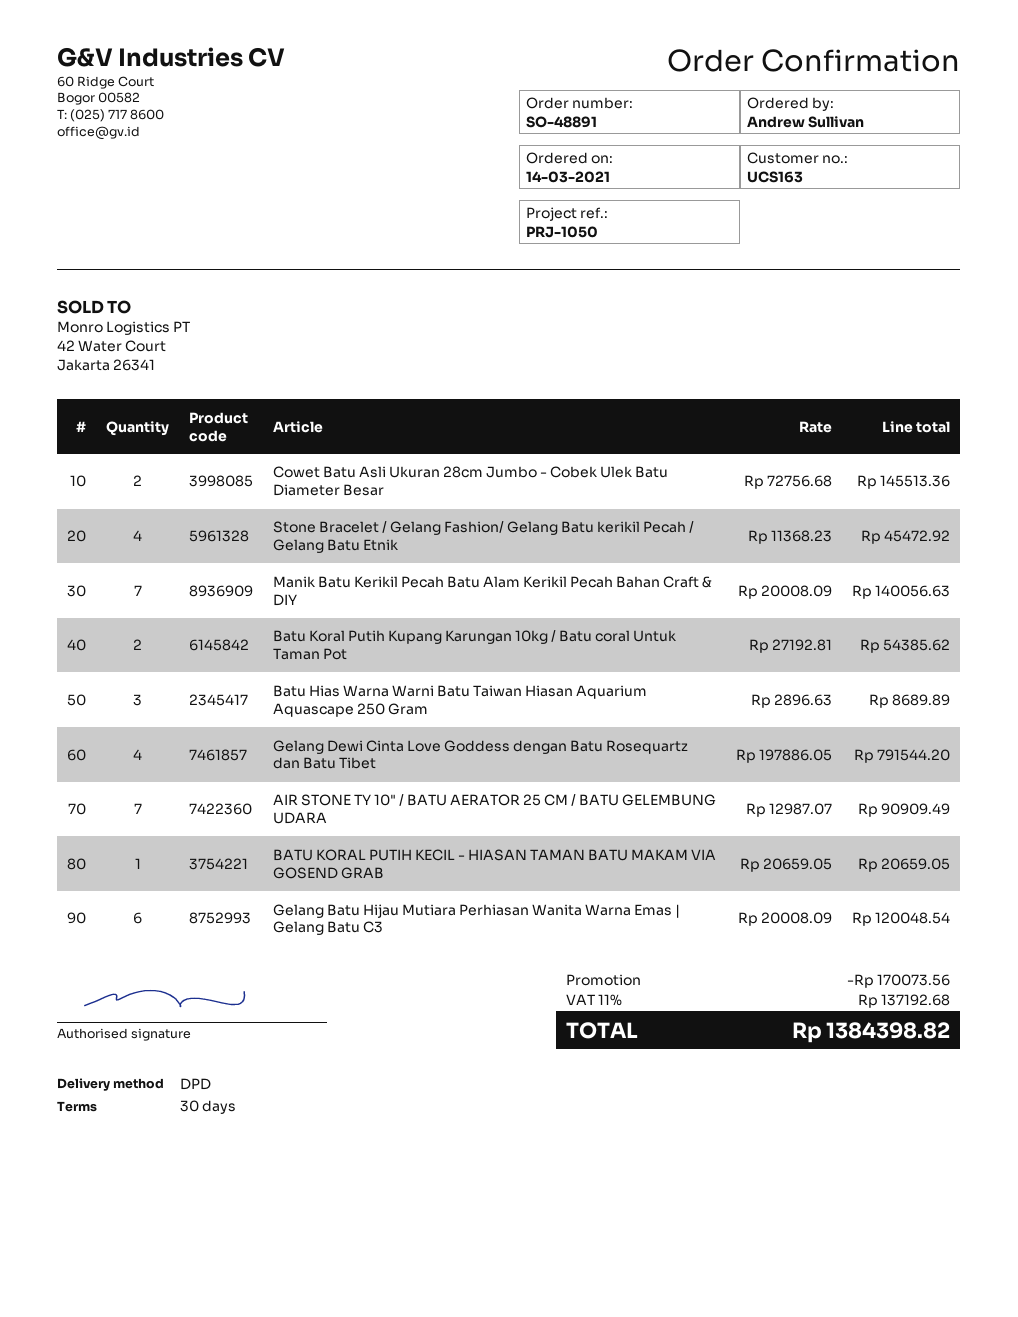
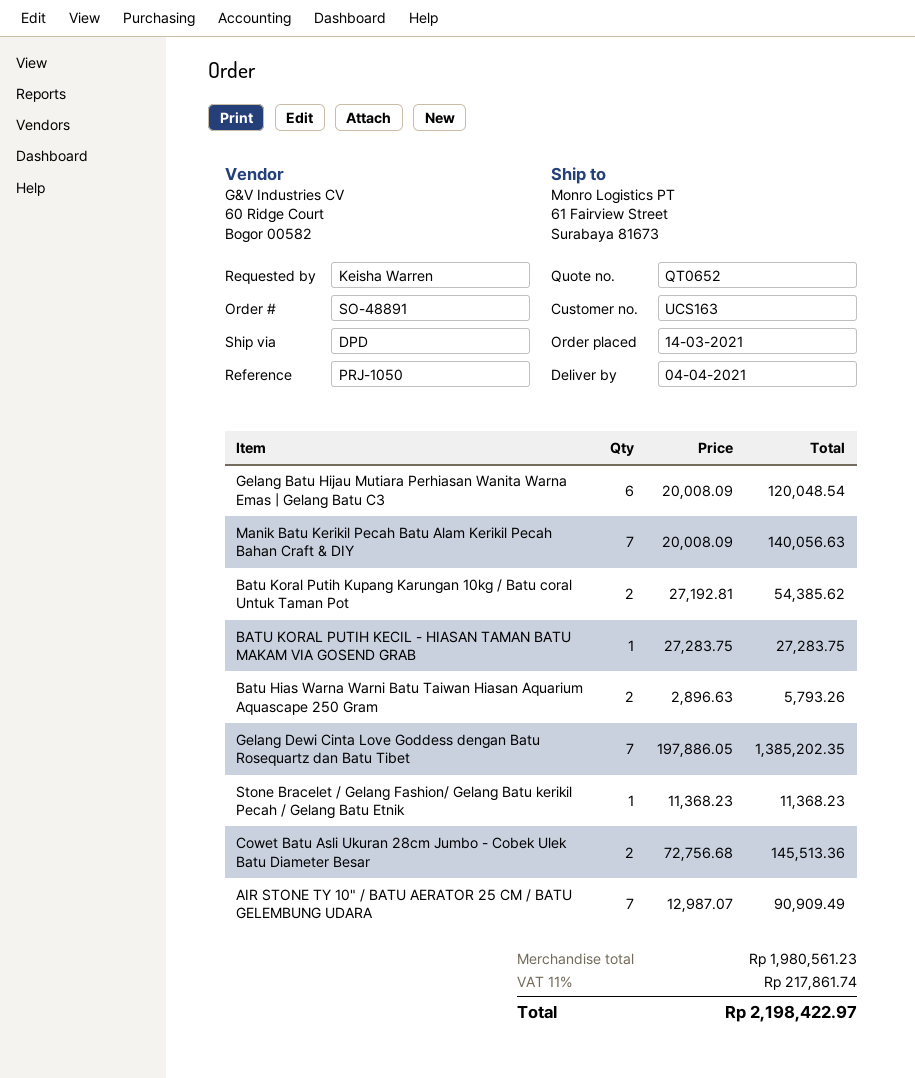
ordered by: Andrew Sullivan -> Keisha Warren
Stone Bracelet / Gelang Fashion/ Gelang Batu kerikil Pecah / Gelang Batu Etnik: 4 x 11368.23 = 45472.92 -> 1 x 11368.23 = 11368.23
Batu Hias Warna Warni Batu Taiwan Hiasan Aquarium Aquascape 250 Gram: 3 x 2896.63 = 8689.89 -> 2 x 2896.63 = 5793.26
Gelang Dewi Cinta Love Goddess dengan Batu Rosequartz dan Batu Tibet: 4 x 197886.05 = 791544.20 -> 7 x 197886.05 = 1385202.35
BATU KORAL PUTIH KECIL - HIASAN TAMAN BATU MAKAM VIA GOSEND GRAB: 1 x 20659.05 = 20659.05 -> 1 x 27283.75 = 27283.75
discount: 170073.56 -> none
tax: 11% = 137192.68 -> 11% = 217861.74
total: 1384398.82 -> 2198422.97

